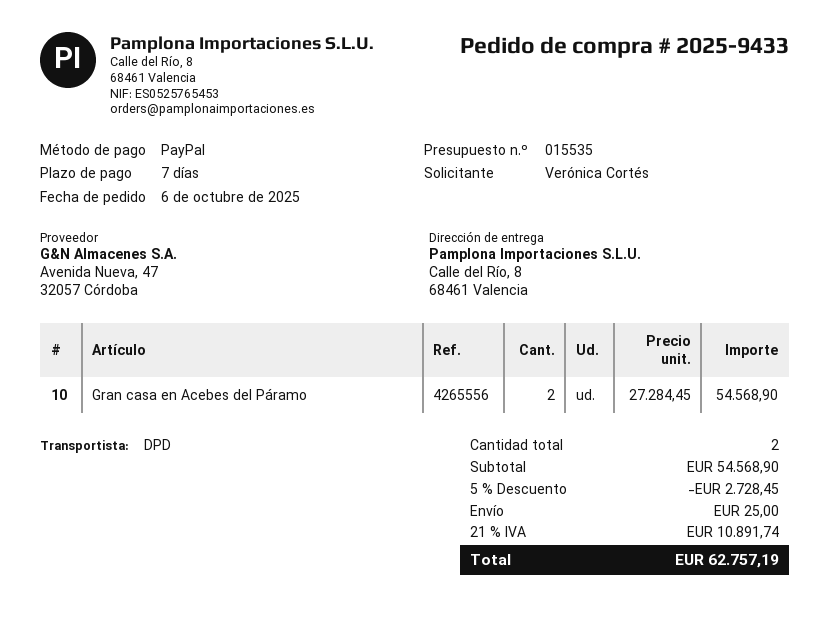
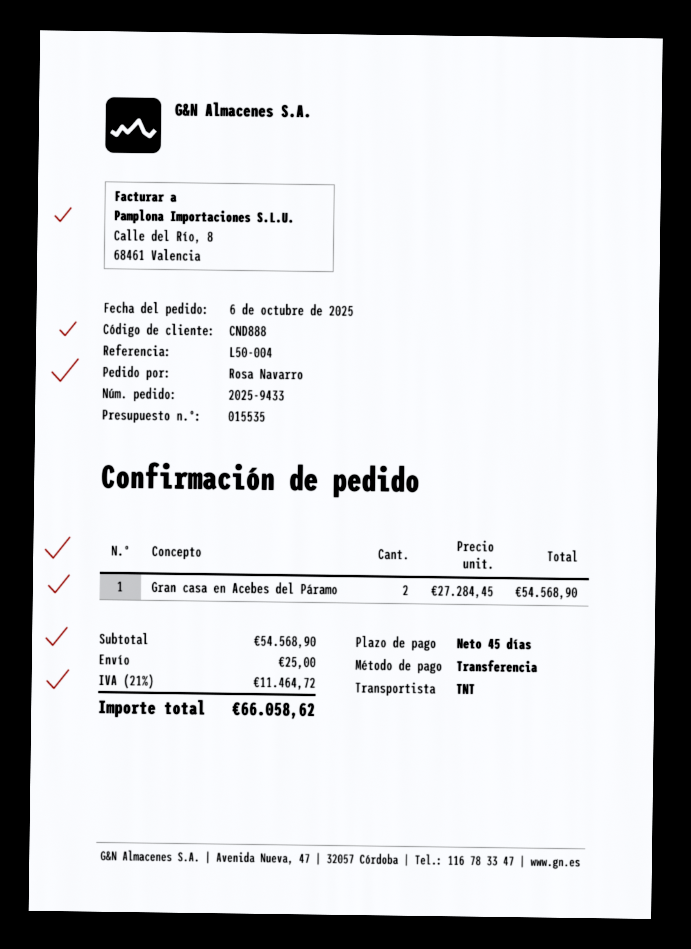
payment terms: 7 days -> 45 days
ordered by: Verónica Cortés -> Rosa Navarro
payment method: PayPal -> bank transfer
shipping method: DPD -> TNT
discount: 5% = 2728.45 -> none
tax: 21% = 10891.74 -> 21% = 11464.72
total: 62757.19 -> 66058.62

